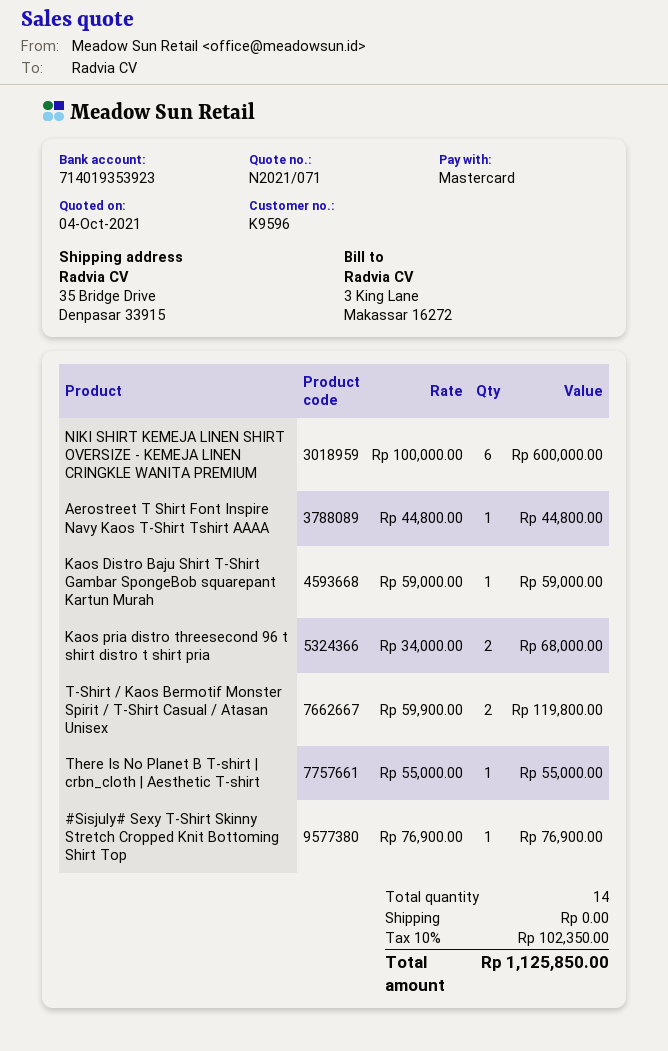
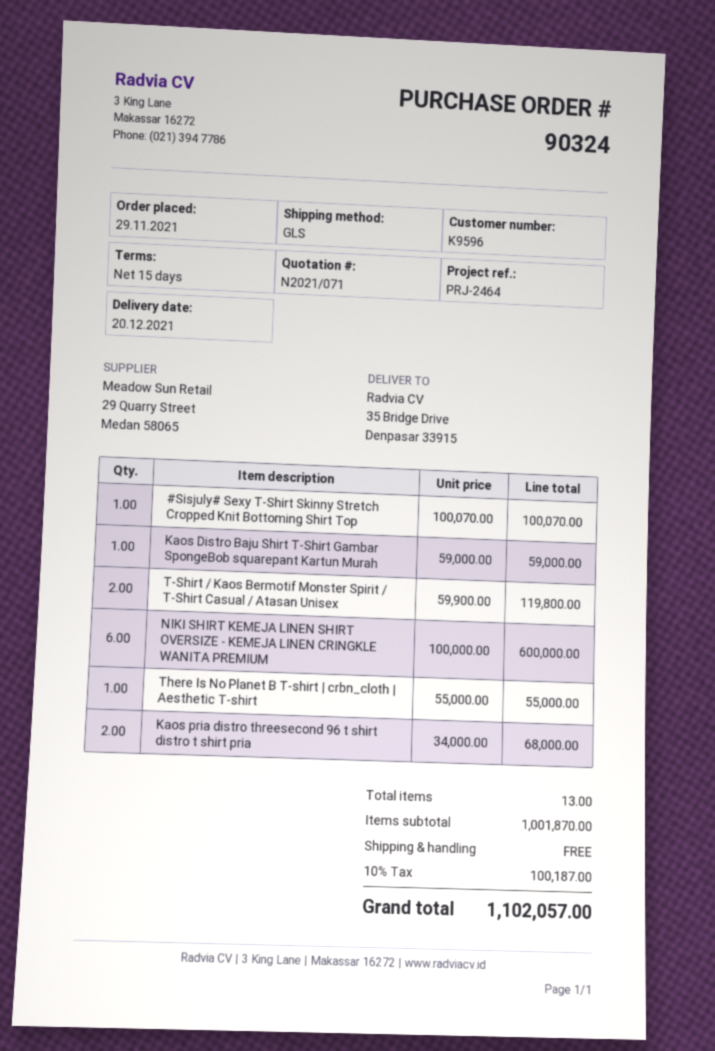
Aerostreet T Shirt Font Inspire Navy Kaos T-Shirt Tshirt AAAA: 1 x 44800.00 = 44800.00 -> none
#Sisjuly# Sexy T-Shirt Skinny Stretch Cropped Knit Bottoming Shirt Top: 1 x 76900.00 = 76900.00 -> 1 x 100070.00 = 100070.00
total quantity: 14 -> 13
tax: 10% = 102350.00 -> 10% = 100187.00
total: 1125850.00 -> 1102057.00

